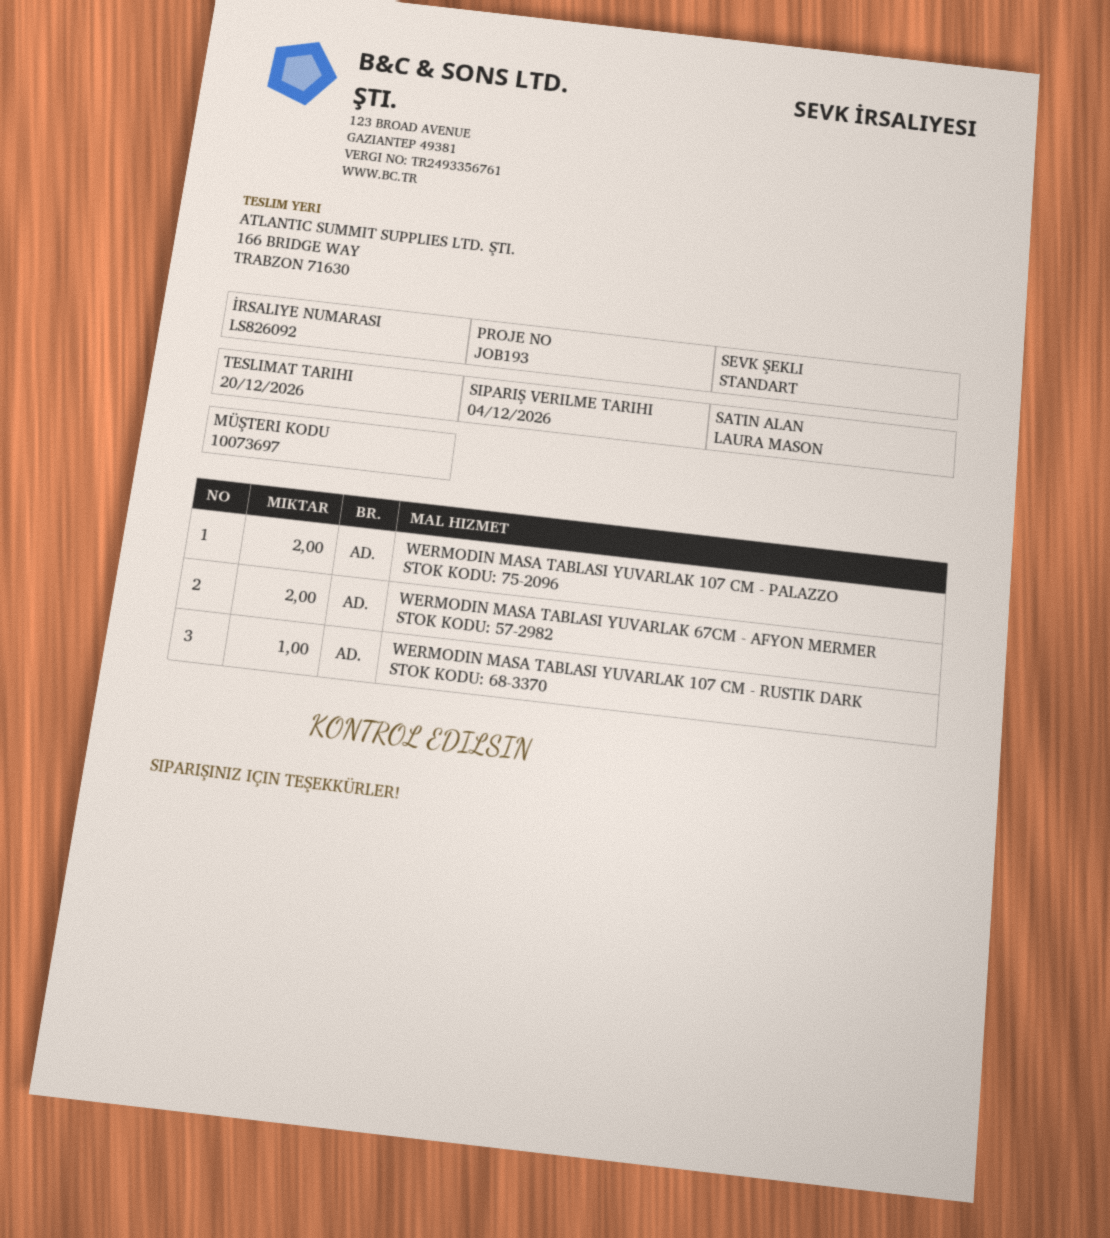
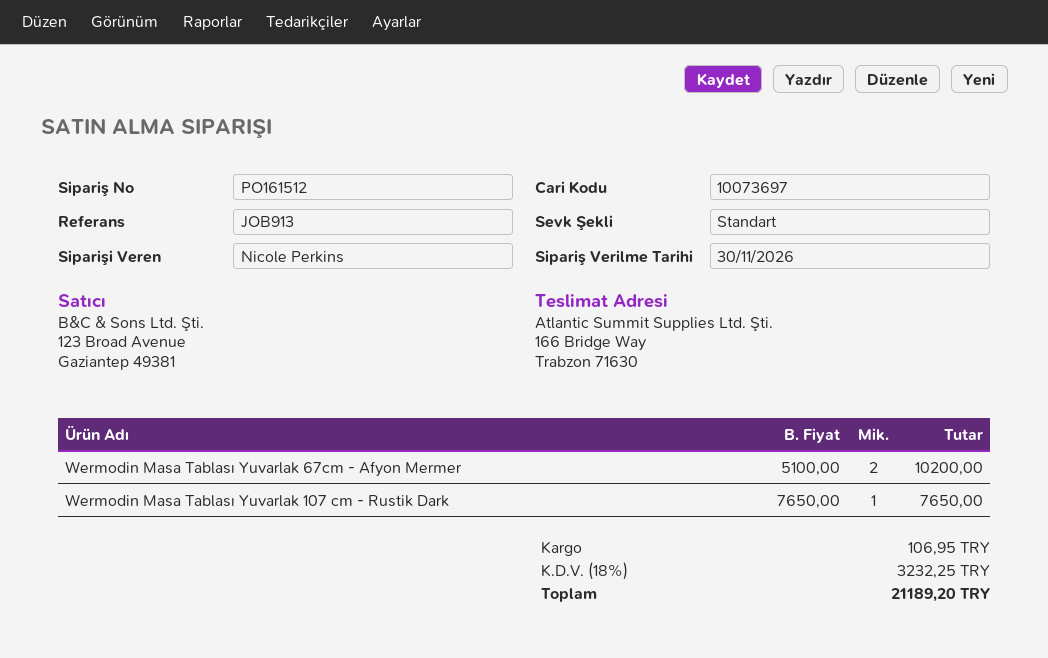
order date: 2026-12-04 -> 2026-11-30
reference: JOB193 -> JOB913
ordered by: LAURA MASON -> Nicole Perkins
WERMODIN MASA TABLASI YUVARLAK 107 CM - PALAZZO: 2 -> none

